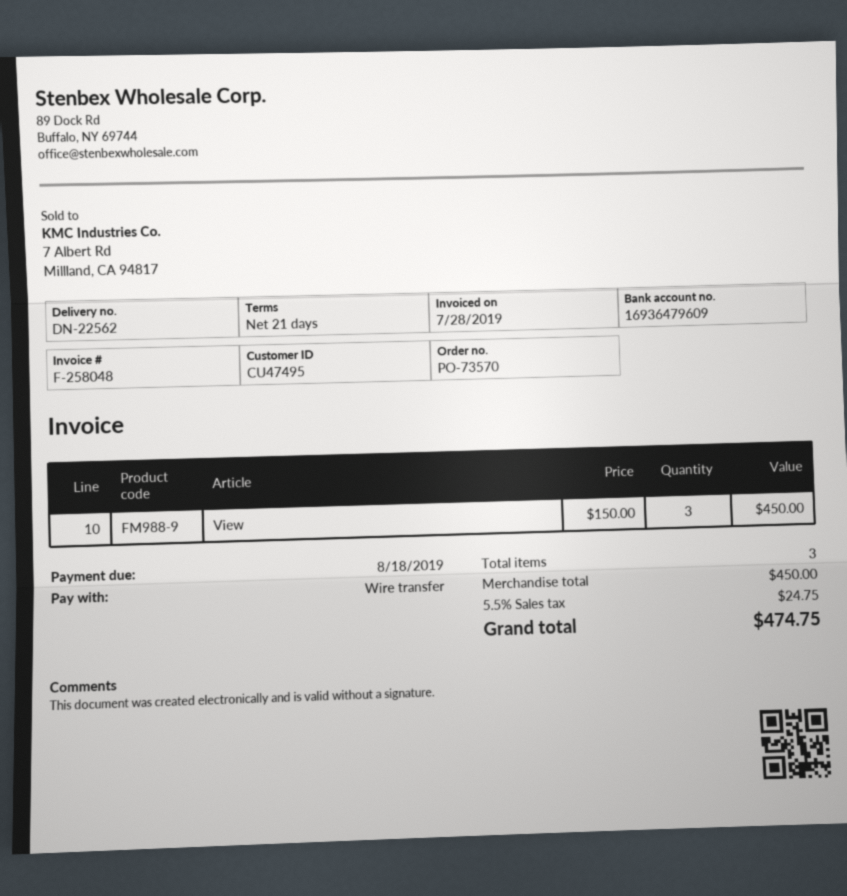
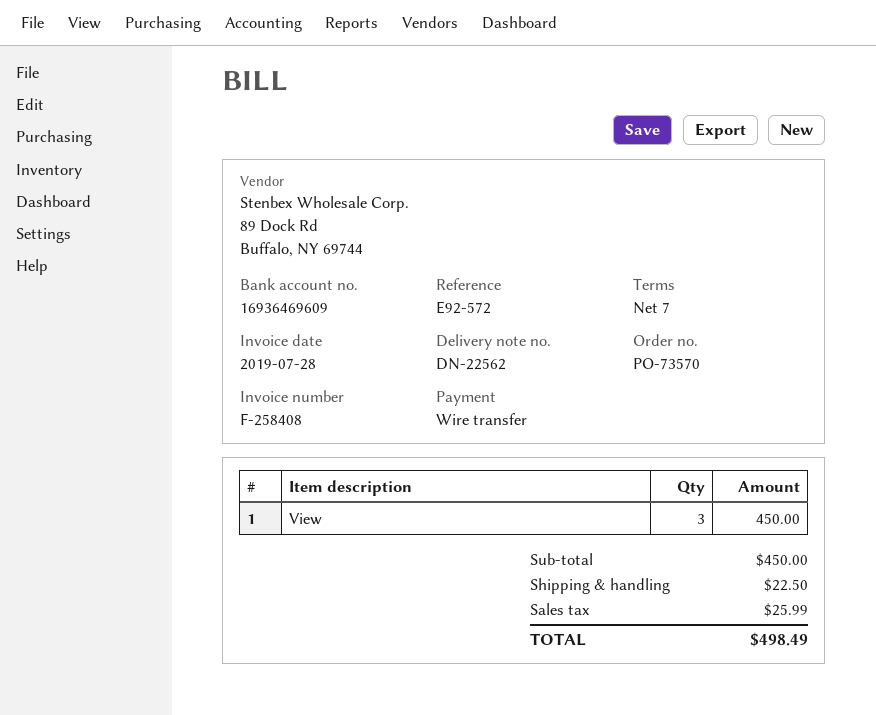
invoice number: F-258048 -> F-258408
payment terms: 21 days -> 7 days
bank account: 16936479609 -> 16936469609
shipping: none -> 22.50
tax: 24.75 -> 25.99
total: 474.75 -> 498.49

